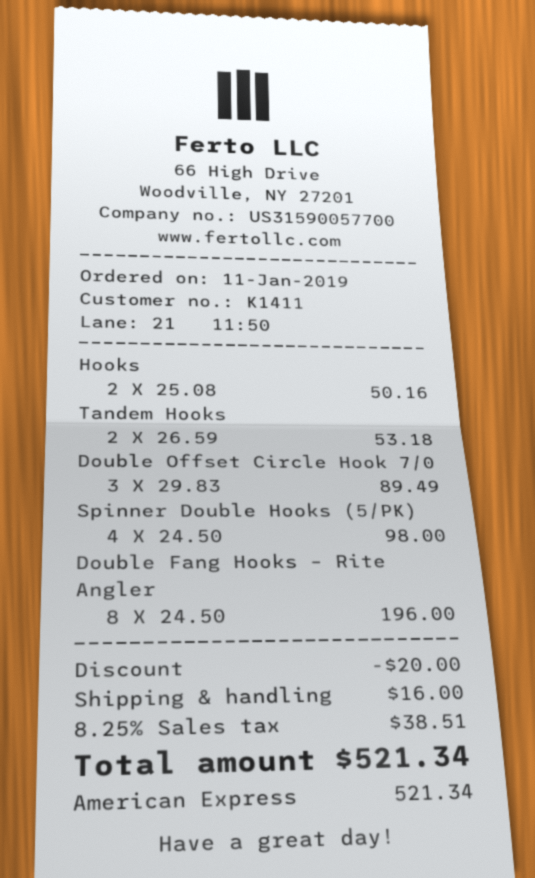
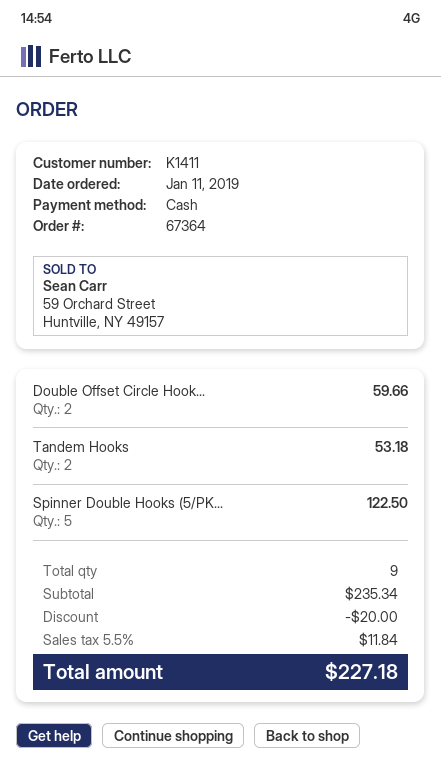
payment method: American Express -> cash
Hooks: 2 for 50.16 -> none
Double Offset Circle Hook 7/0: 3 for 89.49 -> 2 for 59.66
Spinner Double Hooks (5/PK): 4 for 98.00 -> 5 for 122.50
Double Fang Hooks – Rite Angler: 8 for 196.00 -> none
shipping: 16.00 -> none
tax: 8.25% = 38.51 -> 5.5% = 11.84
total: 521.34 -> 227.18

